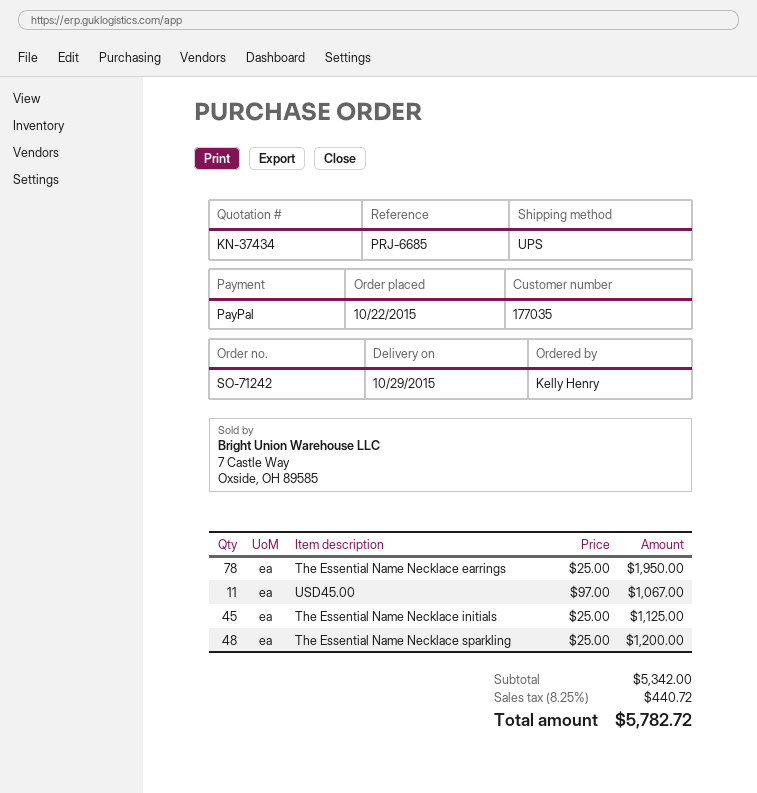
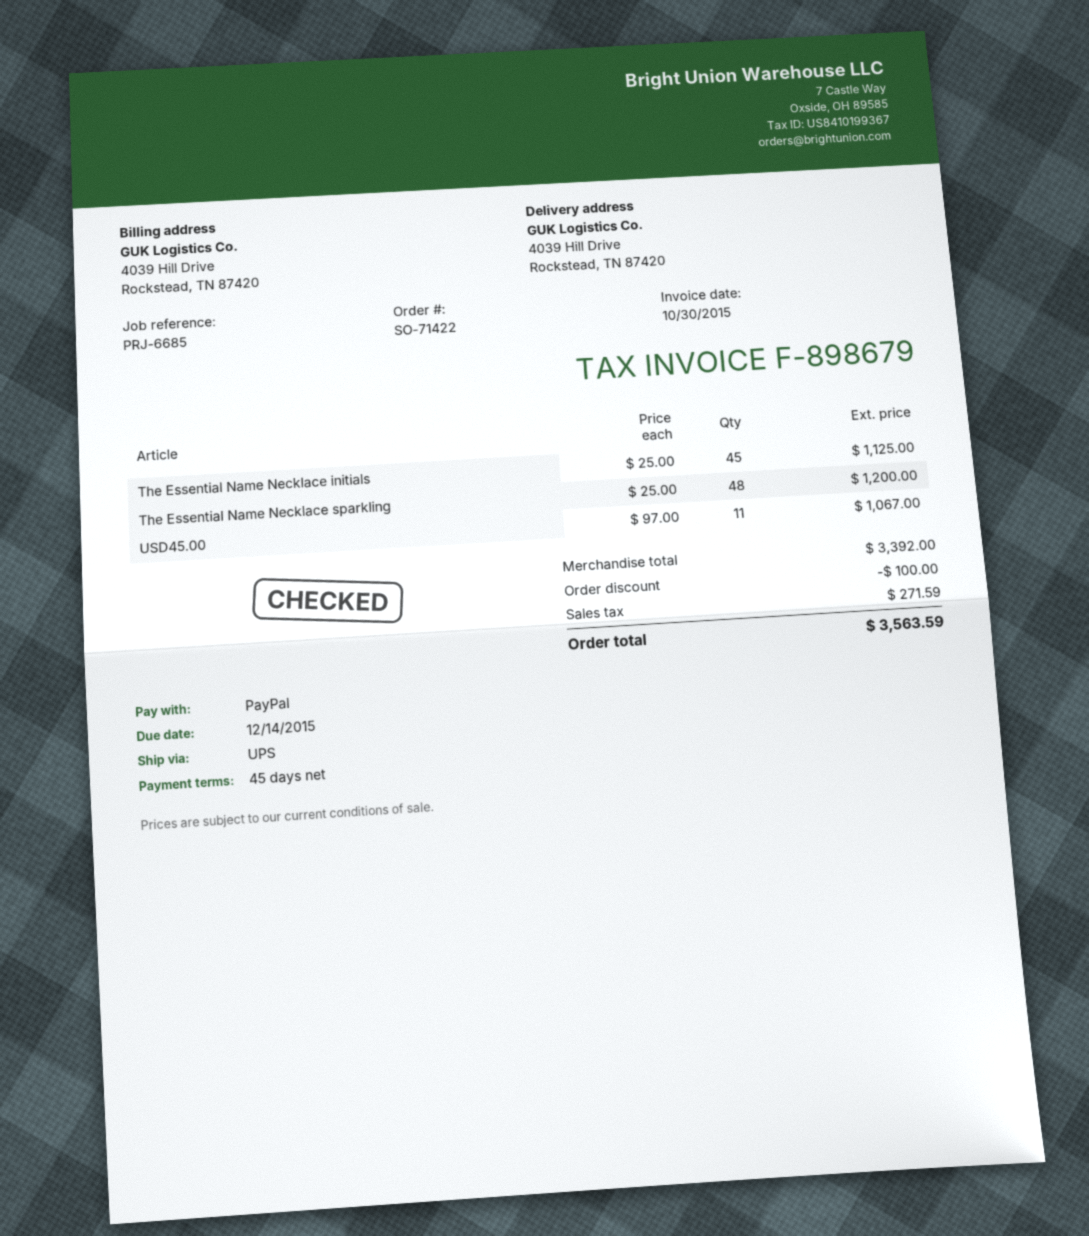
order number: SO-71242 -> SO-71422
The Essential Name Necklace earrings: 78 x 25.00 = 1950.00 -> none
subtotal: 5342.00 -> 3392.00
discount: none -> 100.00
tax: 440.72 -> 271.59
total: 5782.72 -> 3563.59

